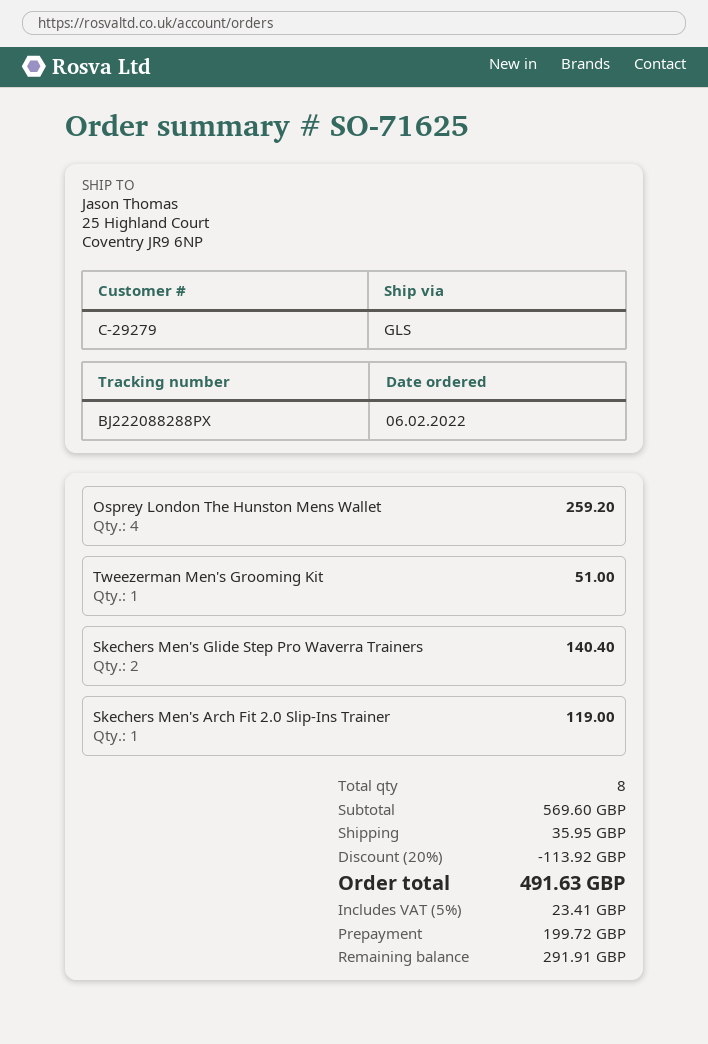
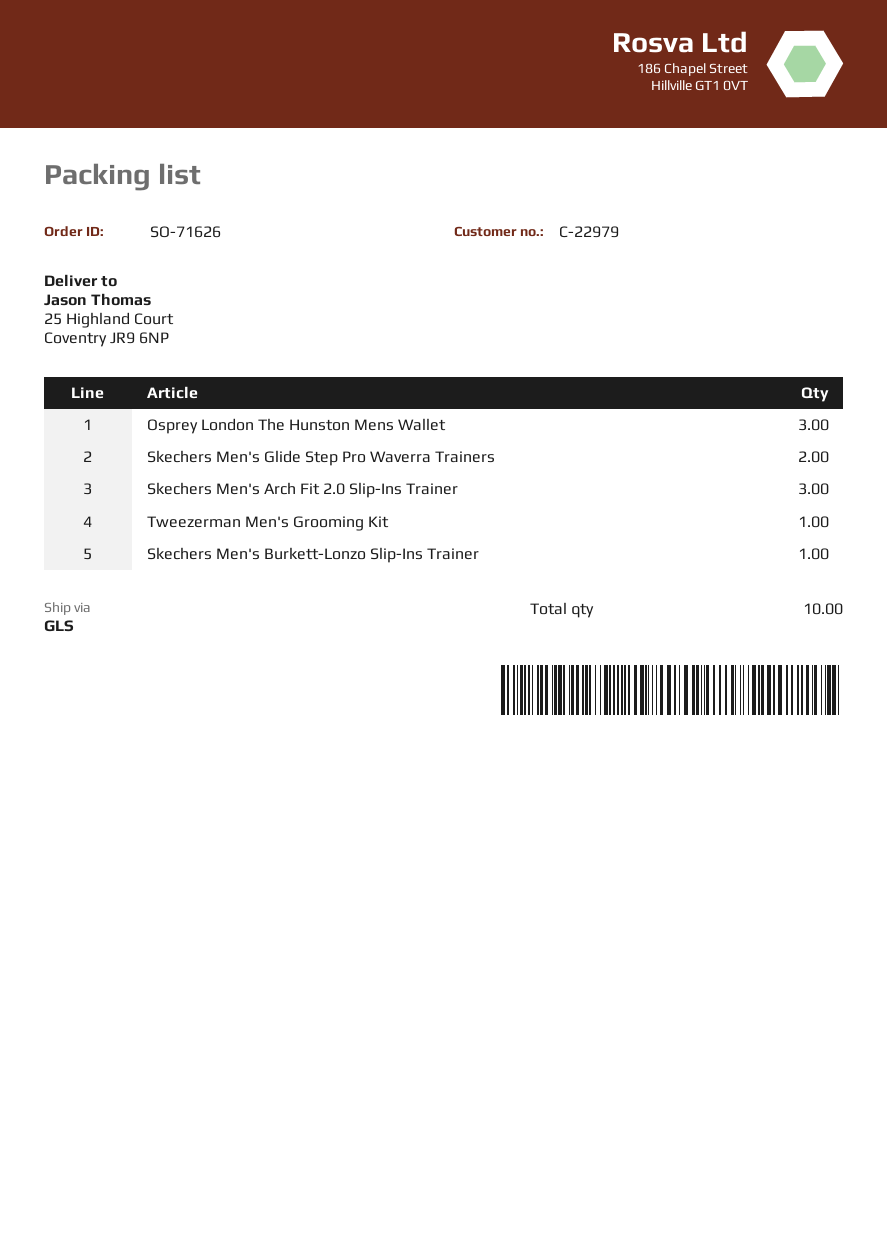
order number: SO-71625 -> SO-71626
customer number: C-29279 -> C-22979
Osprey London The Hunston Mens Wallet: 4 -> 3
Skechers Men's Arch Fit 2.0 Slip-Ins Trainer: 1 -> 3
Skechers Men's Burkett-Lonzo Slip-Ins Trainer: none -> 1
total quantity: 8 -> 10

